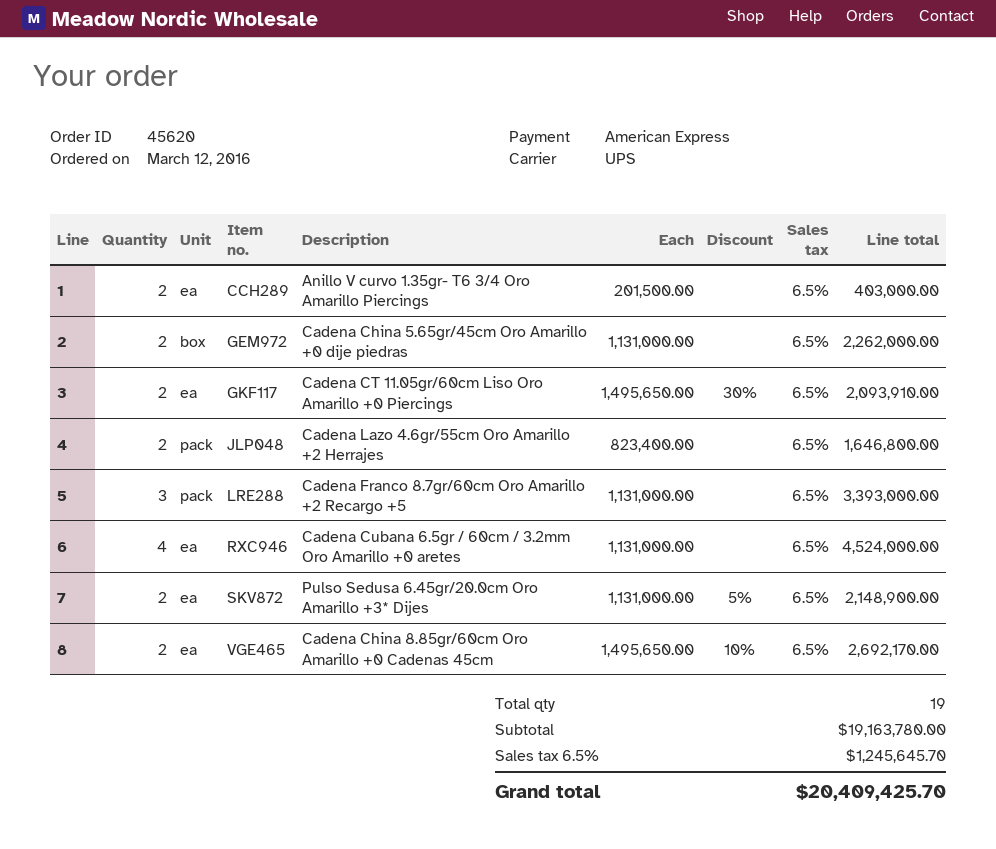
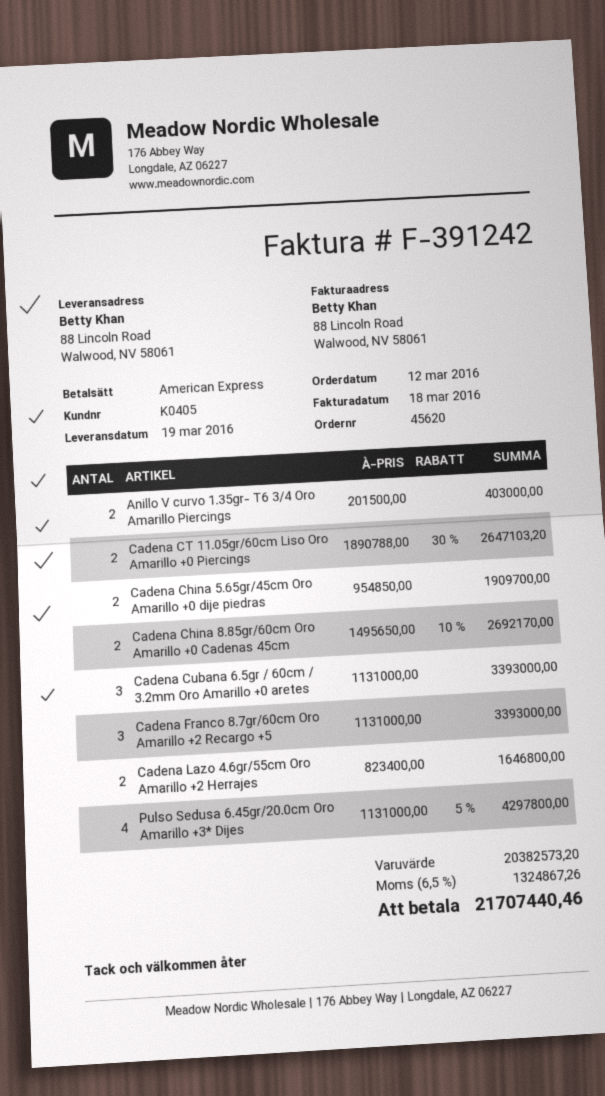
Cadena China 5.65gr/45cm Oro Amarillo +0 dije piedras: 2 x 1131000.00 = 2262000.00 -> 2 x 954850.00 = 1909700.00
Cadena CT 11.05gr/60cm Liso Oro Amarillo +0 Piercings: 2 x 1495650.00 - 30% = 2093910.00 -> 2 x 1890788.00 - 30% = 2647103.20
Cadena Cubana 6.5gr / 60cm / 3.2mm Oro Amarillo +0 aretes: 4 x 1131000.00 = 4524000.00 -> 3 x 1131000.00 = 3393000.00
Pulso Sedusa 6.45gr/20.0cm Oro Amarillo +3* Dijes: 2 x 1131000.00 - 5% = 2148900.00 -> 4 x 1131000.00 - 5% = 4297800.00
subtotal: 19163780.00 -> 20382573.20
tax: 6.5% = 1245645.70 -> 6.5% = 1324867.26
total: 20409425.70 -> 21707440.46

